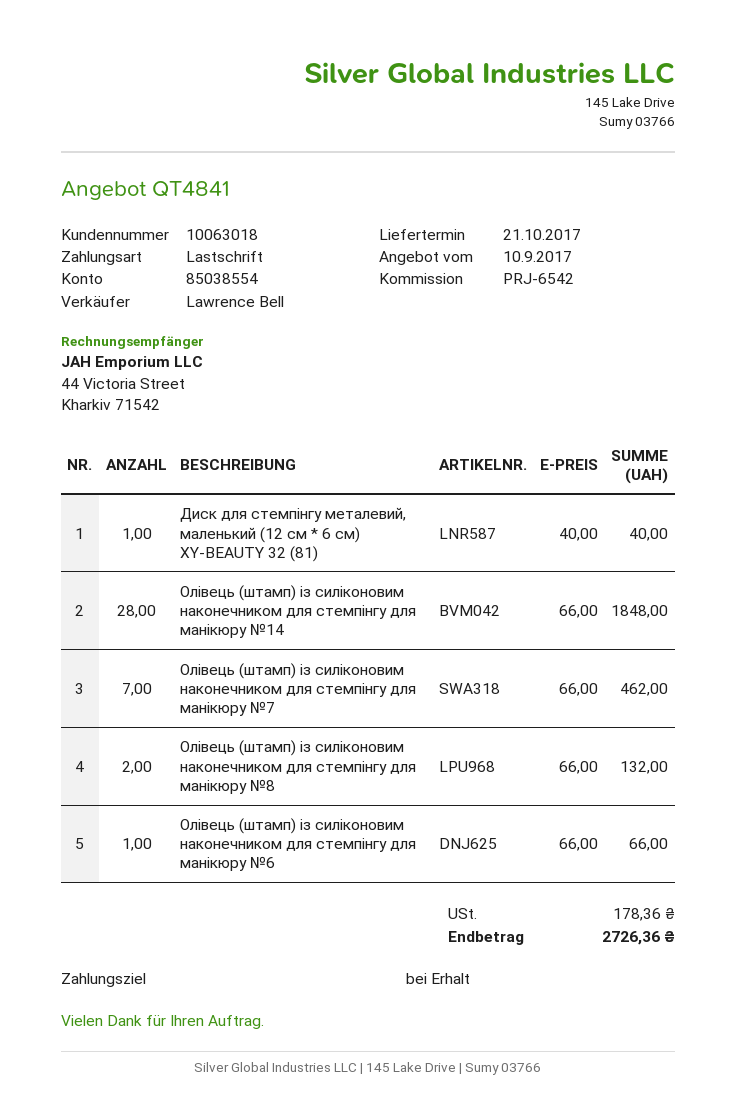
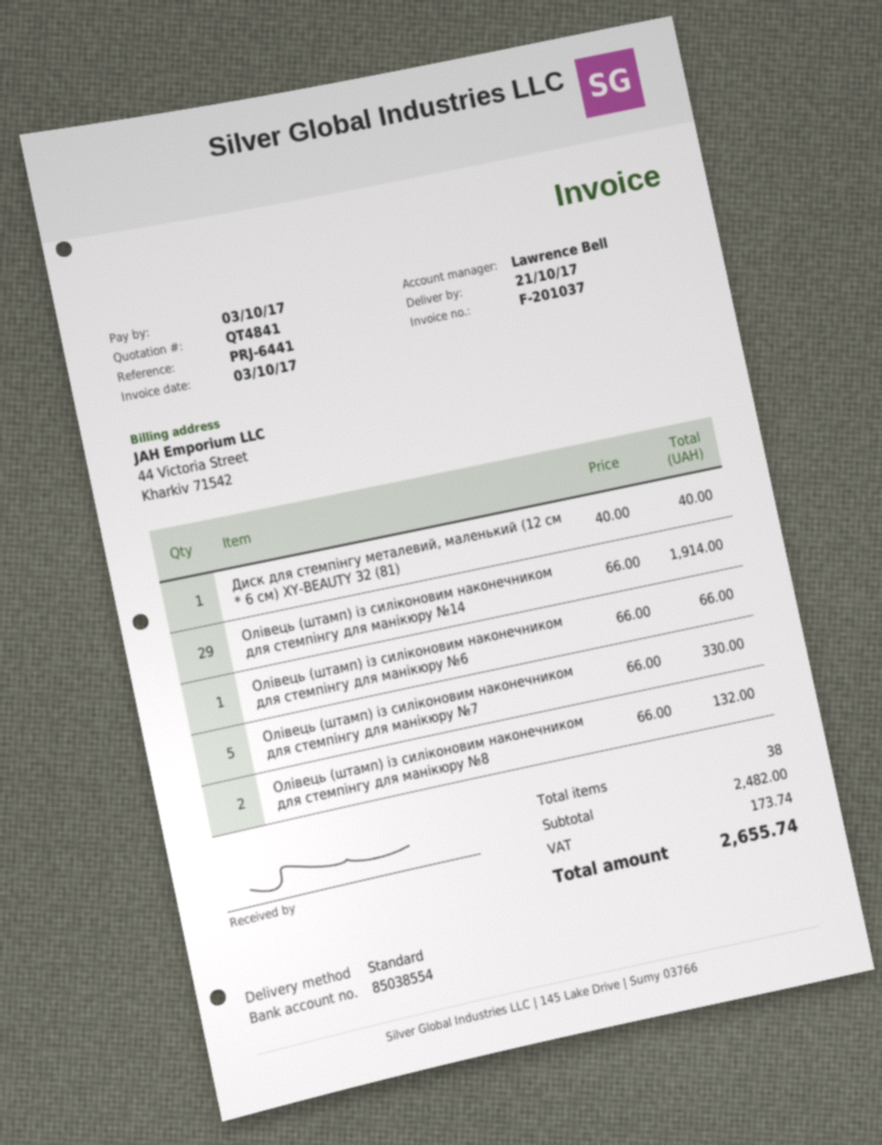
reference: PRJ-6542 -> PRJ-6441
Олівець (штамп) із силіконовим наконечником для стемпінгу для манікюру №14: 28 x 66.00 = 1848.00 -> 29 x 66.00 = 1914.00
Олівець (штамп) із силіконовим наконечником для стемпінгу для манікюру №7: 7 x 66.00 = 462.00 -> 5 x 66.00 = 330.00
tax: 178.36 -> 173.74
total: 2726.36 -> 2655.74

